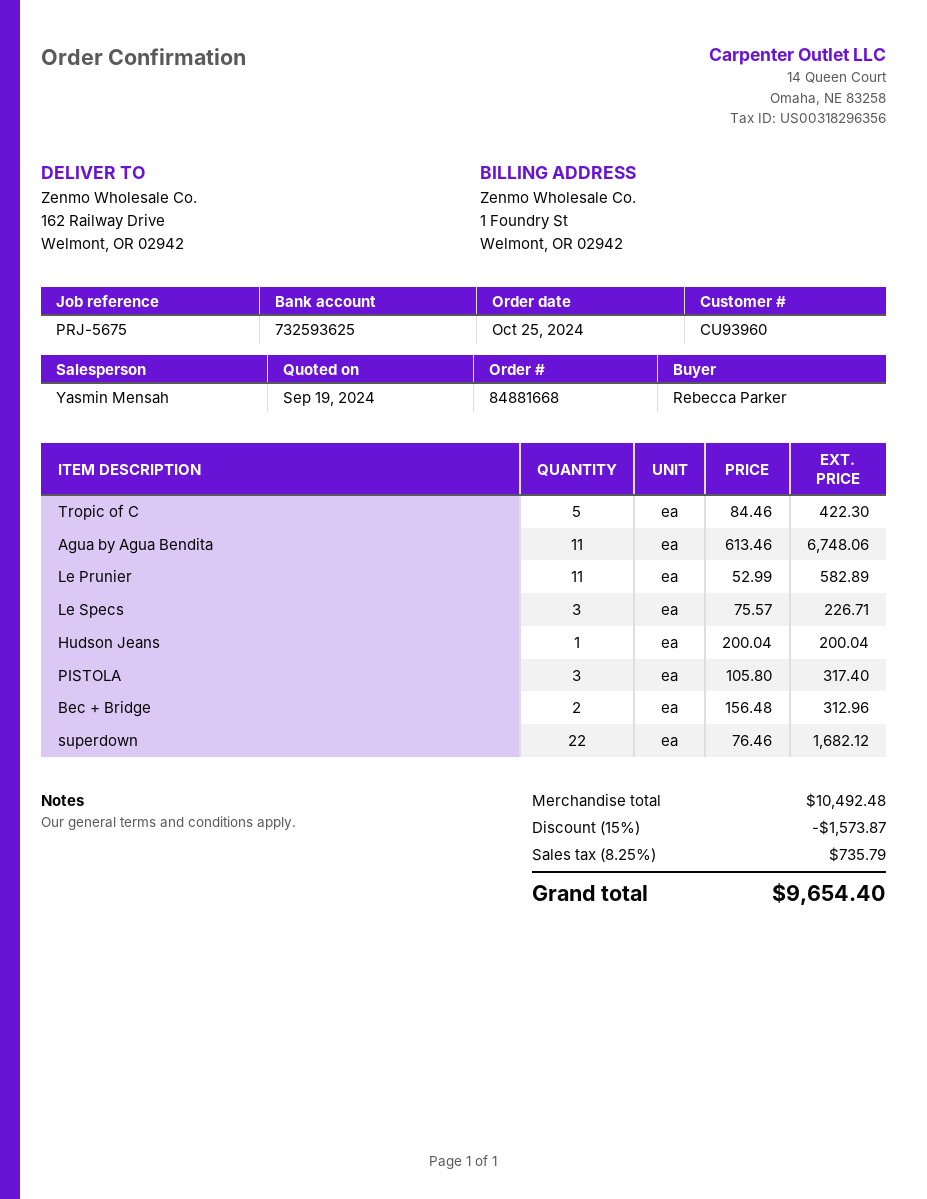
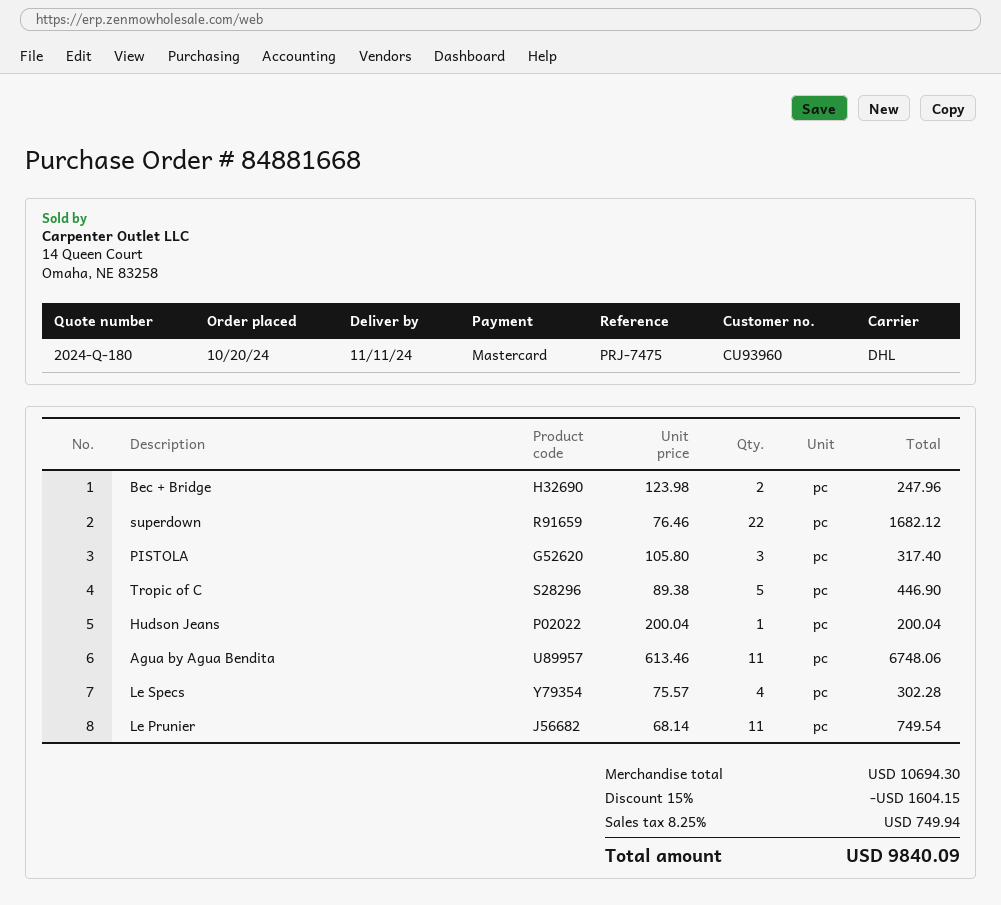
order date: 2024-10-25 -> 2024-10-20
reference: PRJ-5675 -> PRJ-7475
Tropic of C: 5 x 84.46 = 422.30 -> 5 x 89.38 = 446.90
Le Prunier: 11 x 52.99 = 582.89 -> 11 x 68.14 = 749.54
Le Specs: 3 x 75.57 = 226.71 -> 4 x 75.57 = 302.28
Bec + Bridge: 2 x 156.48 = 312.96 -> 2 x 123.98 = 247.96
subtotal: 10492.48 -> 10694.30
discount: 15% = 1573.87 -> 15% = 1604.15
tax: 8.25% = 735.79 -> 8.25% = 749.94
total: 9654.40 -> 9840.09

